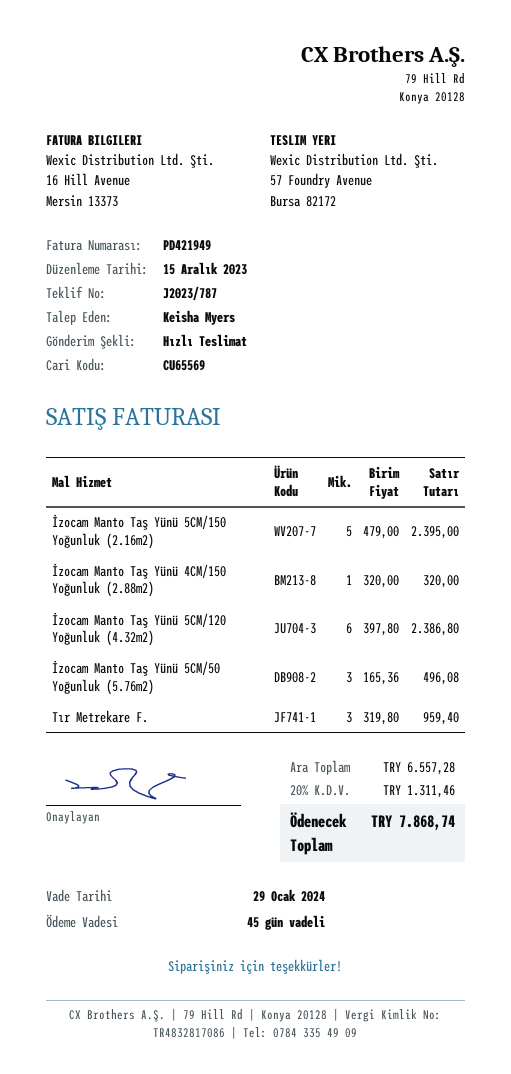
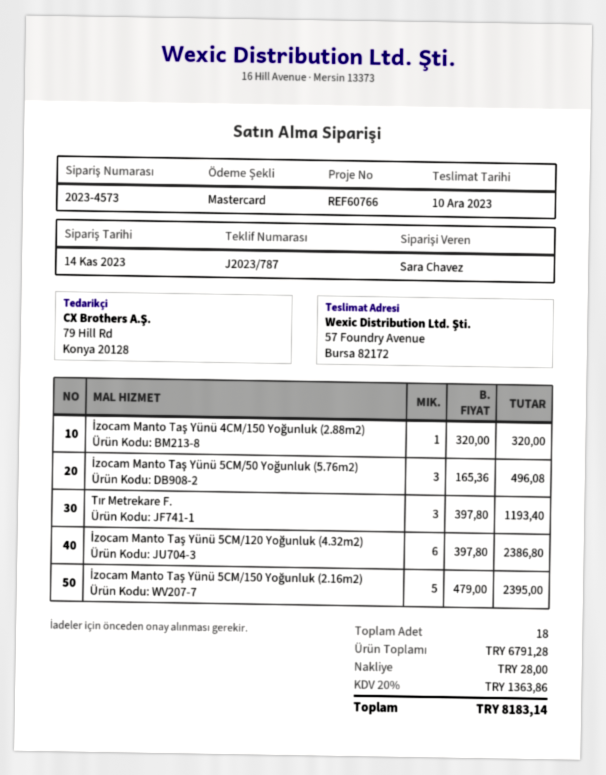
ordered by: Keisha Myers -> Sara Chavez
Tır Metrekare F.: 3 x 319.80 = 959.40 -> 3 x 397.80 = 1193.40
subtotal: 6557.28 -> 6791.28
shipping: none -> 28.00
tax: 20% = 1311.46 -> 20% = 1363.86
total: 7868.74 -> 8183.14

